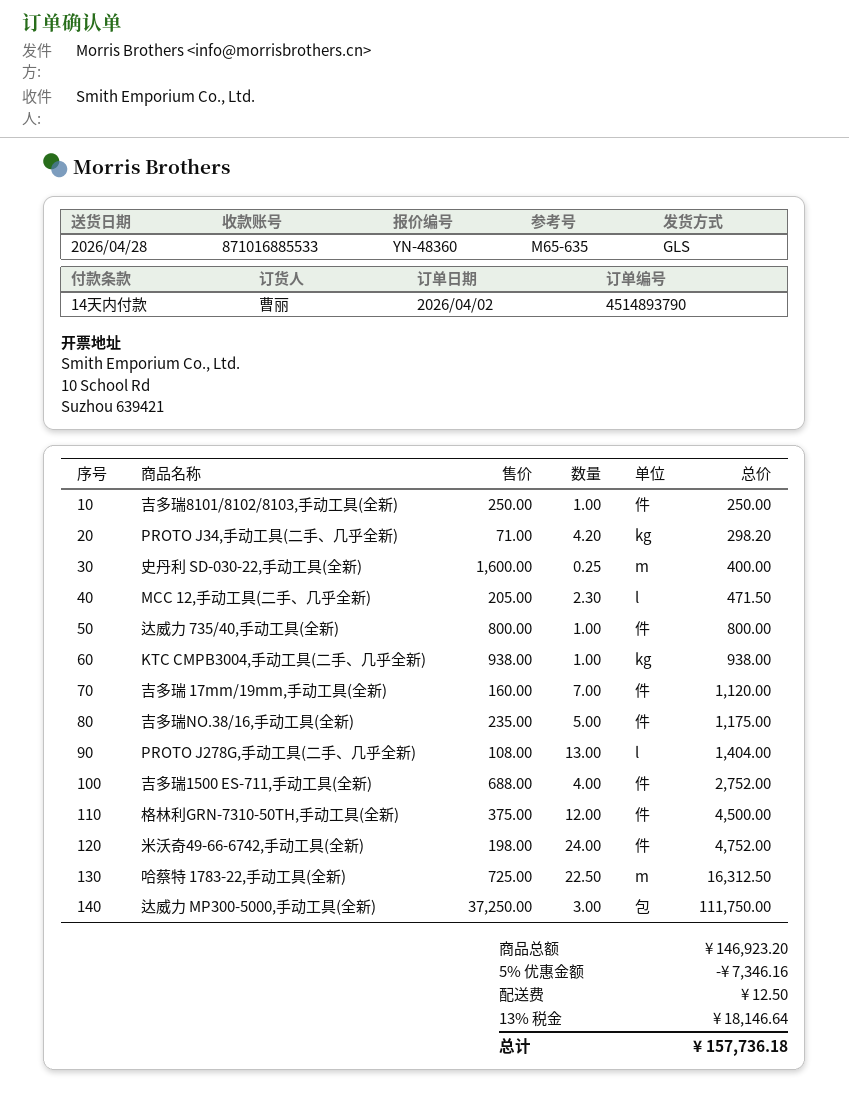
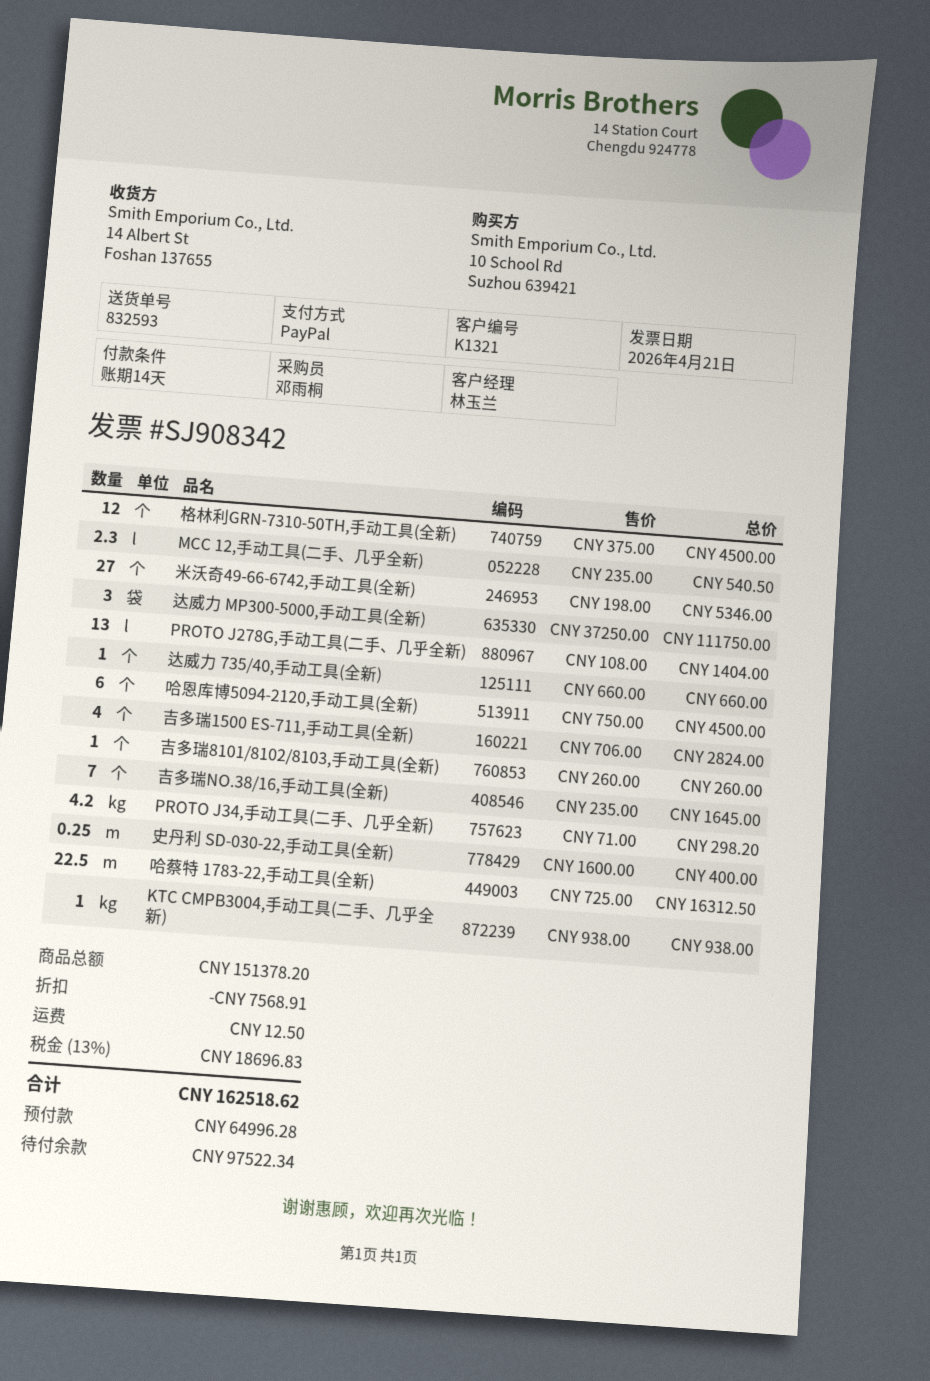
ordered by: 曹丽 -> 邓雨桐
吉多瑞8101/8102/8103,手动工具(全新): 1 x 250.00 = 250.00 -> 1 x 260.00 = 260.00
MCC 12,手动工具(二手、几乎全新): 2.3 x 205.00 = 471.50 -> 2.3 x 235.00 = 540.50
达威力 735/40,手动工具(全新): 1 x 800.00 = 800.00 -> 1 x 660.00 = 660.00
吉多瑞 17mm/19mm,手动工具(全新): 7 x 160.00 = 1120.00 -> none
吉多瑞NO.38/16,手动工具(全新): 5 x 235.00 = 1175.00 -> 7 x 235.00 = 1645.00
吉多瑞1500 ES-711,手动工具(全新): 4 x 688.00 = 2752.00 -> 4 x 706.00 = 2824.00
米沃奇49-66-6742,手动工具(全新): 24 x 198.00 = 4752.00 -> 27 x 198.00 = 5346.00
哈恩库博5094-2120,手动工具(全新): none -> 6 x 750.00 = 4500.00
subtotal: 146923.20 -> 151378.20
discount: 7346.16 -> 7568.91
tax: 13% = 18146.64 -> 13% = 18696.83
total: 157736.18 -> 162518.62

